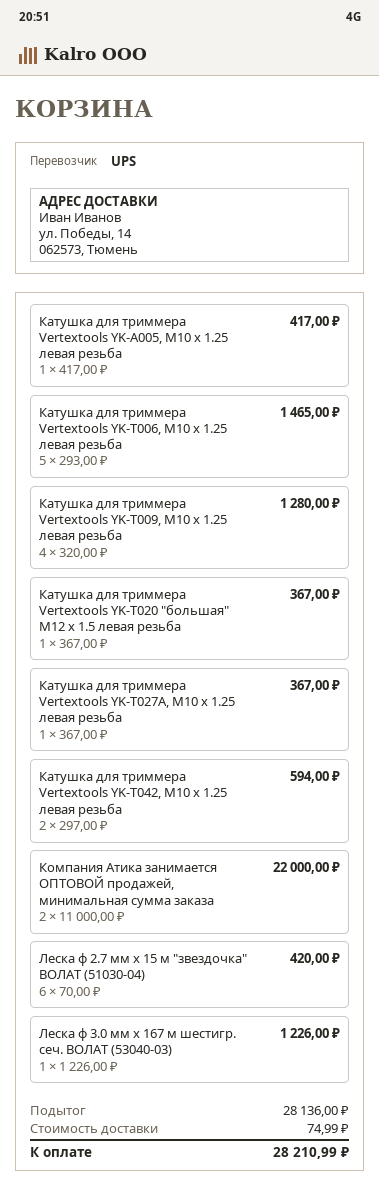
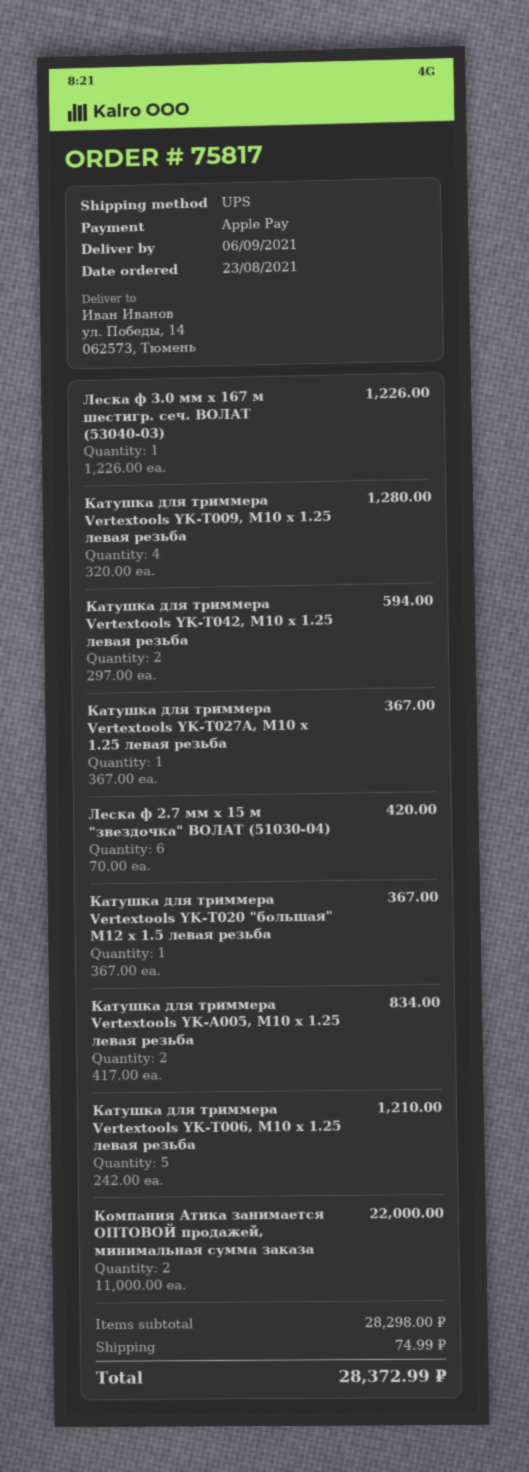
Катушка для триммера Vertextools YK-A005, М10 х 1.25 левая резьба: 1 x 417.00 = 417.00 -> 2 x 417.00 = 834.00
Катушка для триммера Vertextools YK-T006, М10 х 1.25 левая резьба: 5 x 293.00 = 1465.00 -> 5 x 242.00 = 1210.00
subtotal: 28136.00 -> 28298.00
total: 28210.99 -> 28372.99

